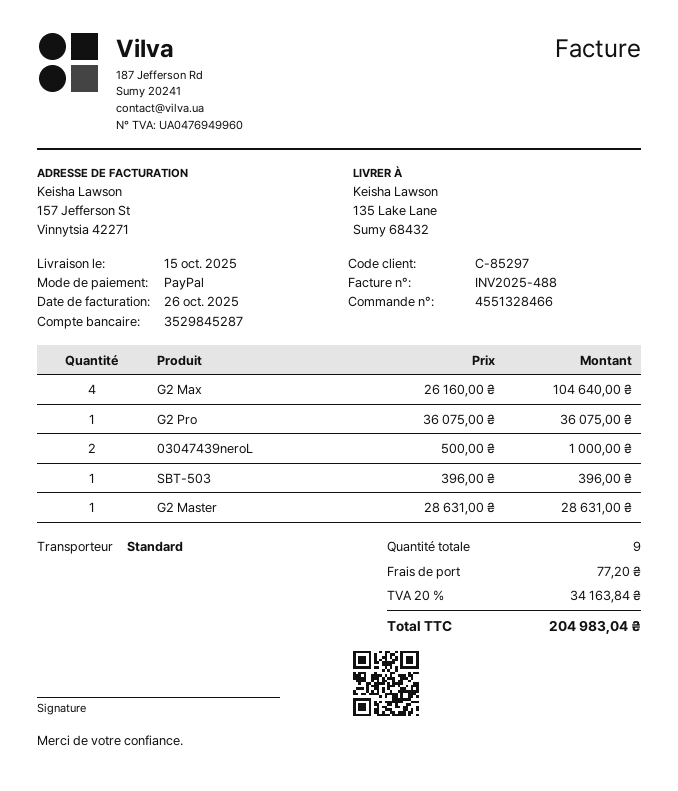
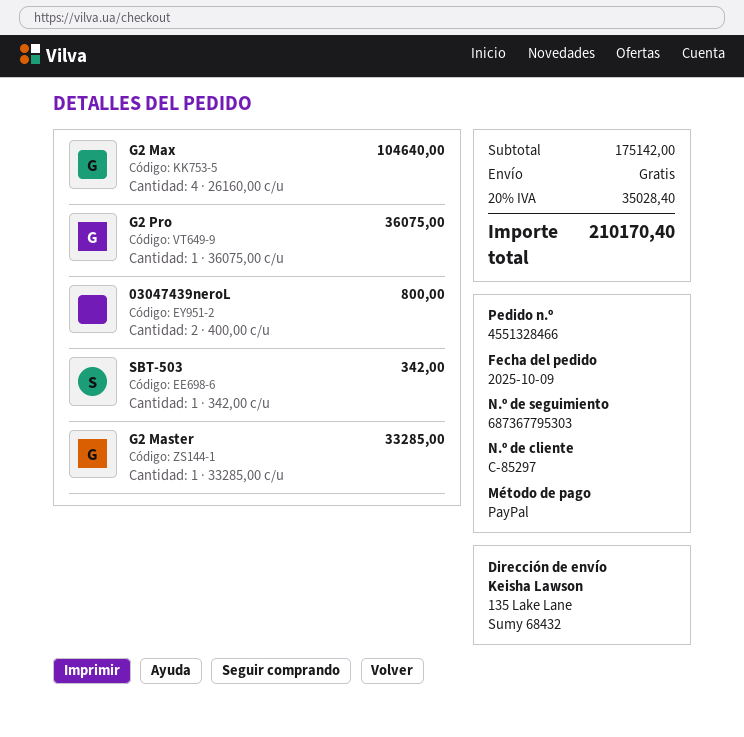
03047439neroL: 2 x 500.00 = 1000.00 -> 2 x 400.00 = 800.00
SBT-503: 1 x 396.00 = 396.00 -> 1 x 342.00 = 342.00
G2 Master: 1 x 28631.00 = 28631.00 -> 1 x 33285.00 = 33285.00
shipping: 77.20 -> 0.00
tax: 20% = 34163.84 -> 20% = 35028.40
total: 204983.04 -> 210170.40

